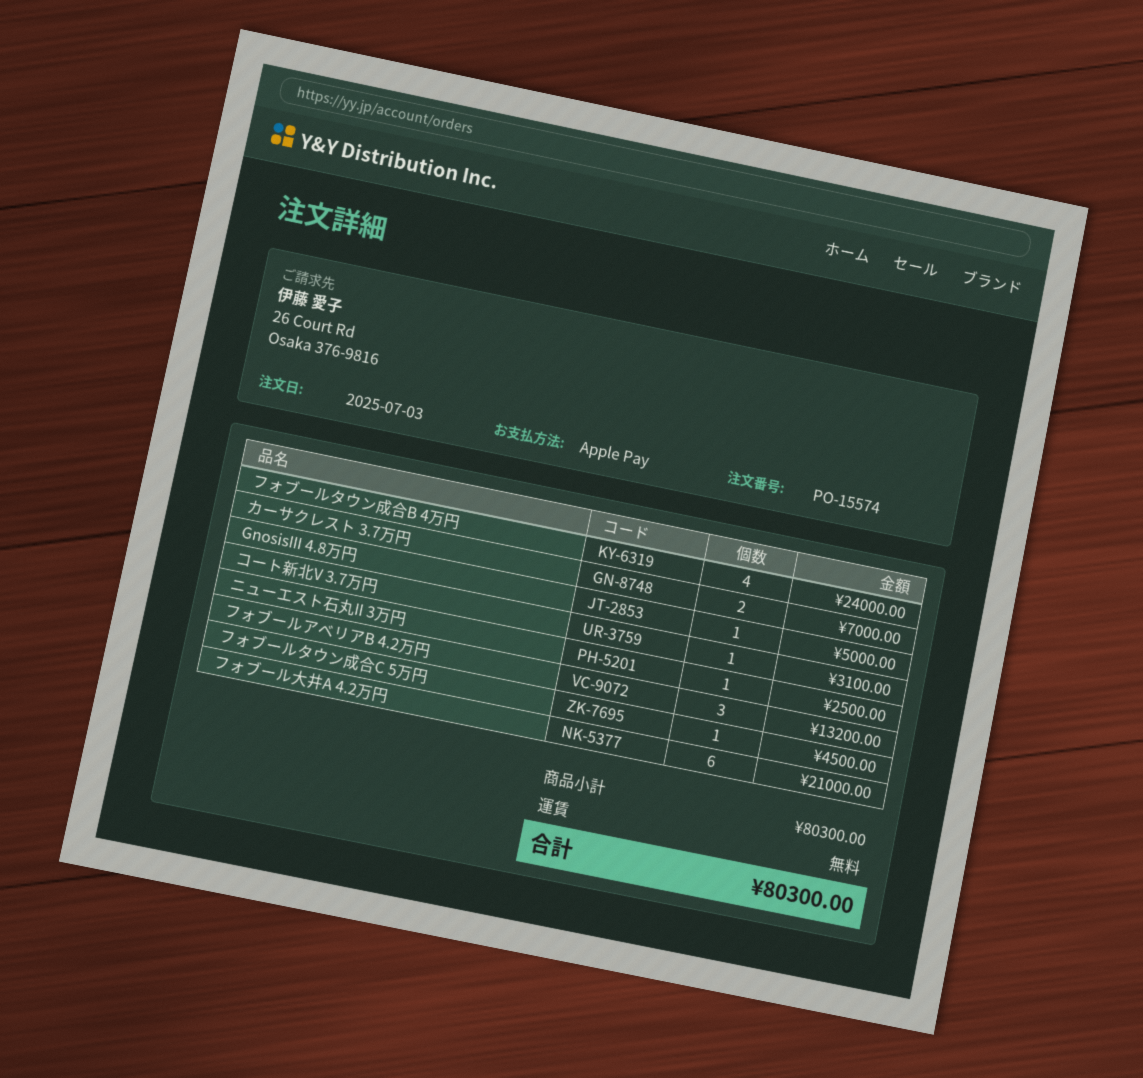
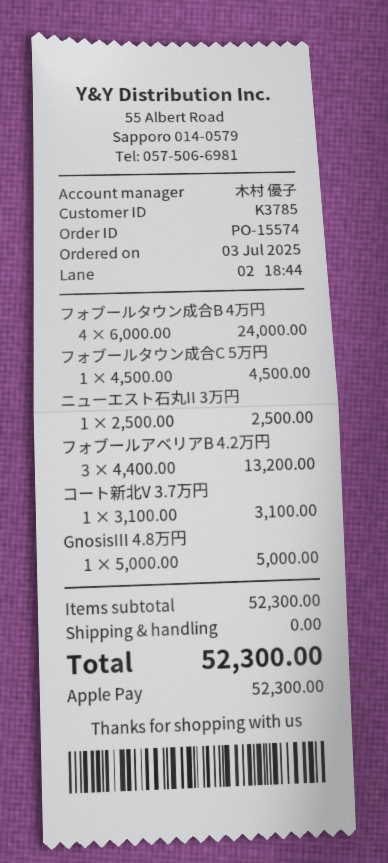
カーサクレスト 3.7万円: 2 for 7000.00 -> none
フォブール大井A 4.2万円: 6 for 21000.00 -> none
subtotal: 80300.00 -> 52300.00
total: 80300.00 -> 52300.00

